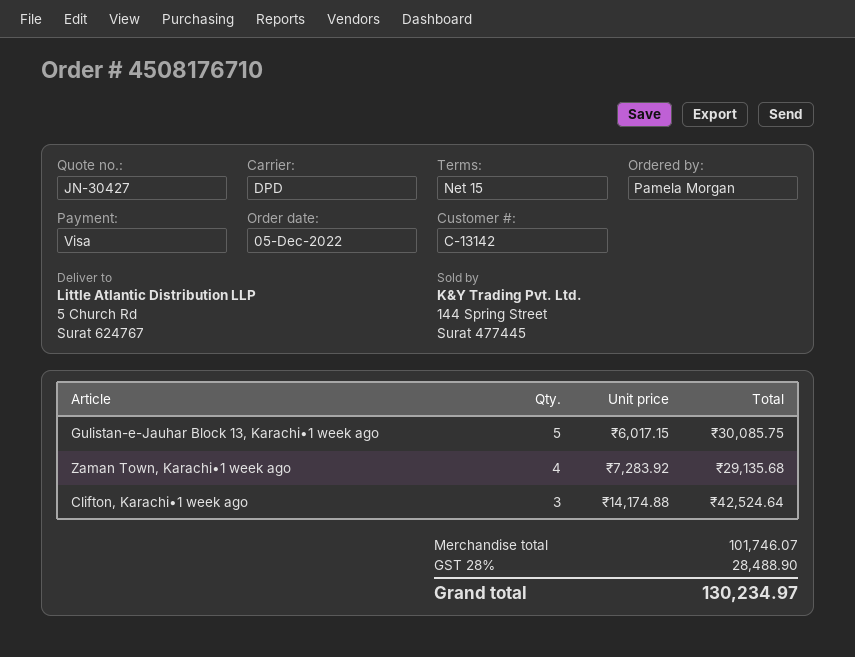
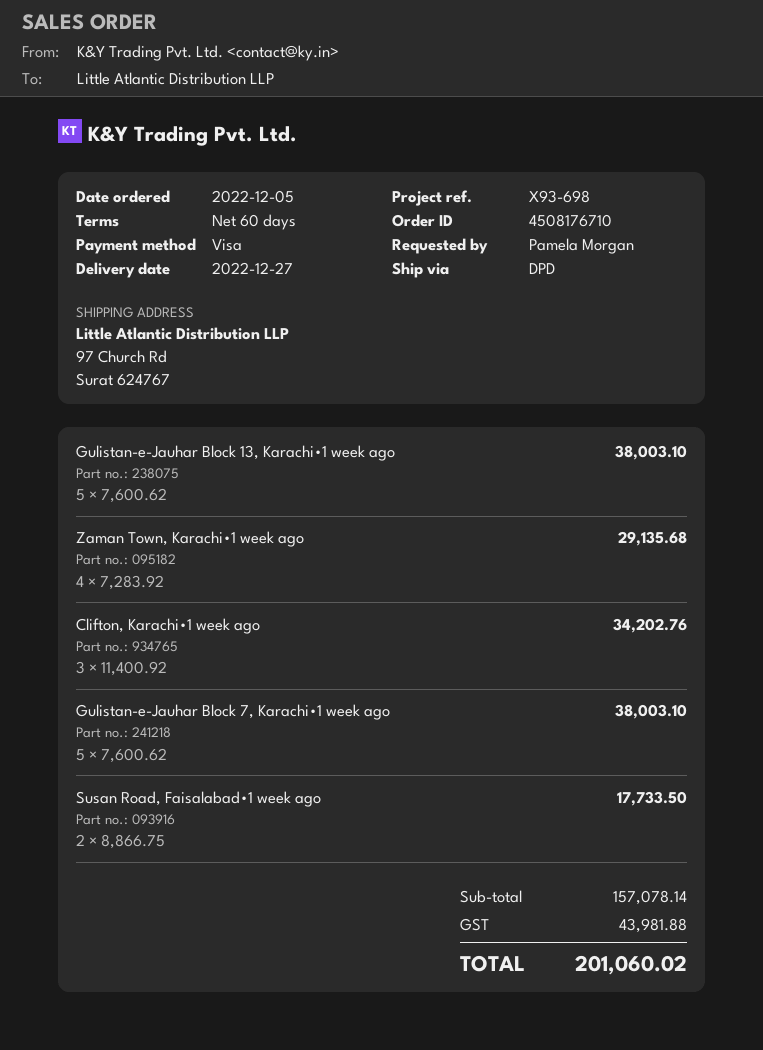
payment terms: 15 days -> 60 days
ship to: 5 Church Rd, Surat 624767 -> 97 Church Rd, Surat 624767
Gulistan-e-Jauhar Block 13, Karachi•1 week ago: 5 x 6017.15 = 30085.75 -> 5 x 7600.62 = 38003.10
Clifton, Karachi•1 week ago: 3 x 14174.88 = 42524.64 -> 3 x 11400.92 = 34202.76
Gulistan-e-Jauhar Block 7, Karachi•1 week ago: none -> 5 x 7600.62 = 38003.10
Susan Road, Faisalabad•1 week ago: none -> 2 x 8866.75 = 17733.50
subtotal: 101746.07 -> 157078.14
tax: 28488.90 -> 43981.88
total: 130234.97 -> 201060.02

